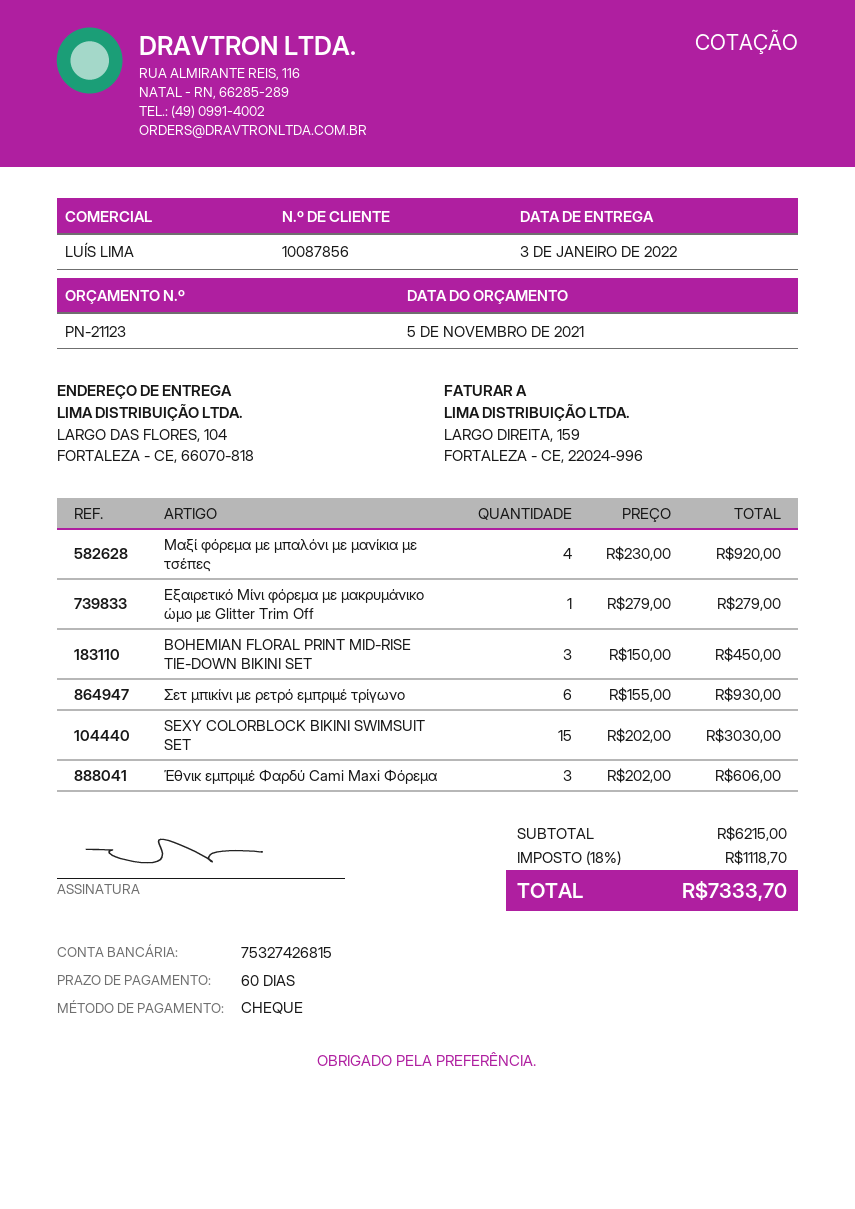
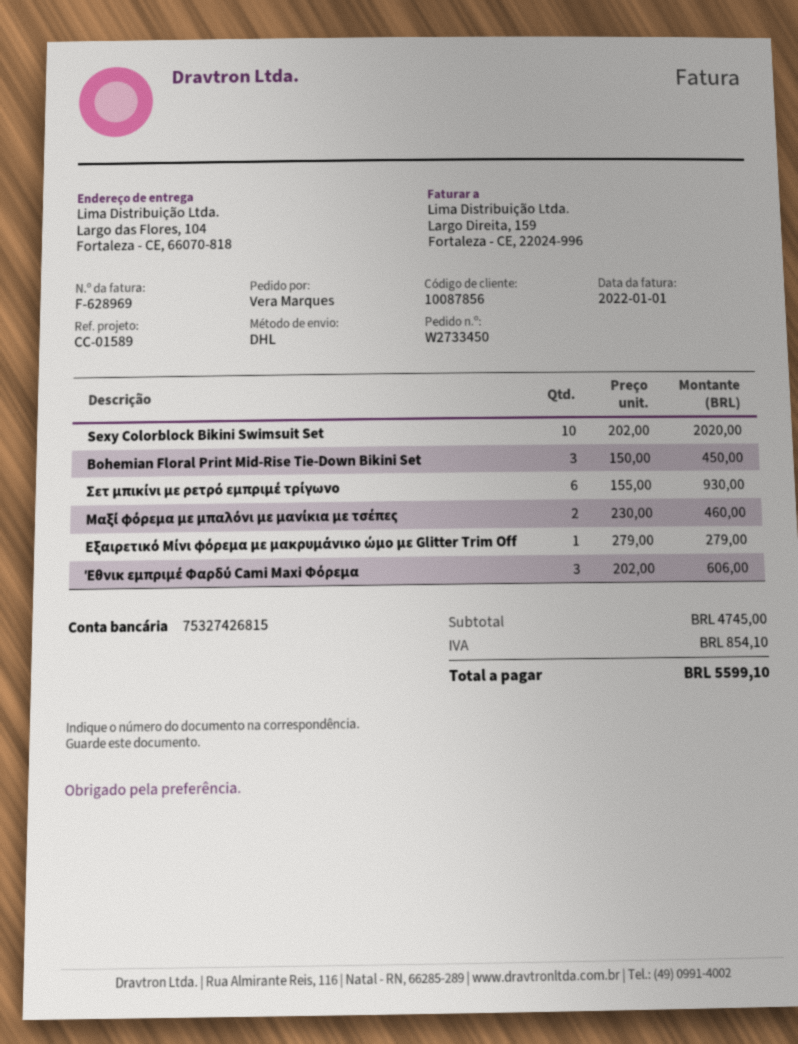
Μαξί φόρεμα με μπαλόνι με μανίκια με τσέπες: 4 x 230.00 = 920.00 -> 2 x 230.00 = 460.00
SEXY COLORBLOCK BIKINI SWIMSUIT SET: 15 x 202.00 = 3030.00 -> 10 x 202.00 = 2020.00
subtotal: 6215.00 -> 4745.00
tax: 1118.70 -> 854.10
total: 7333.70 -> 5599.10

